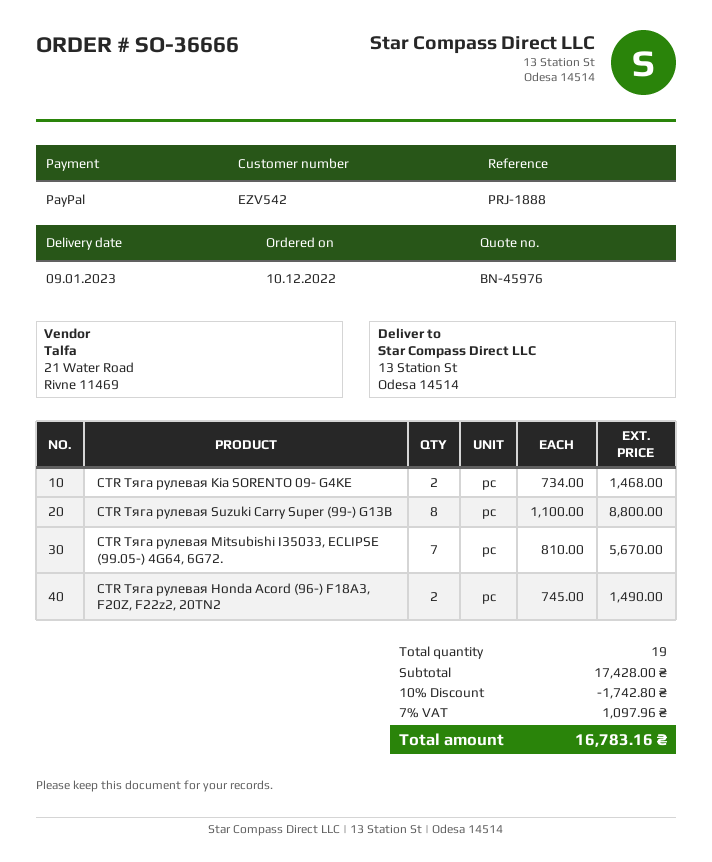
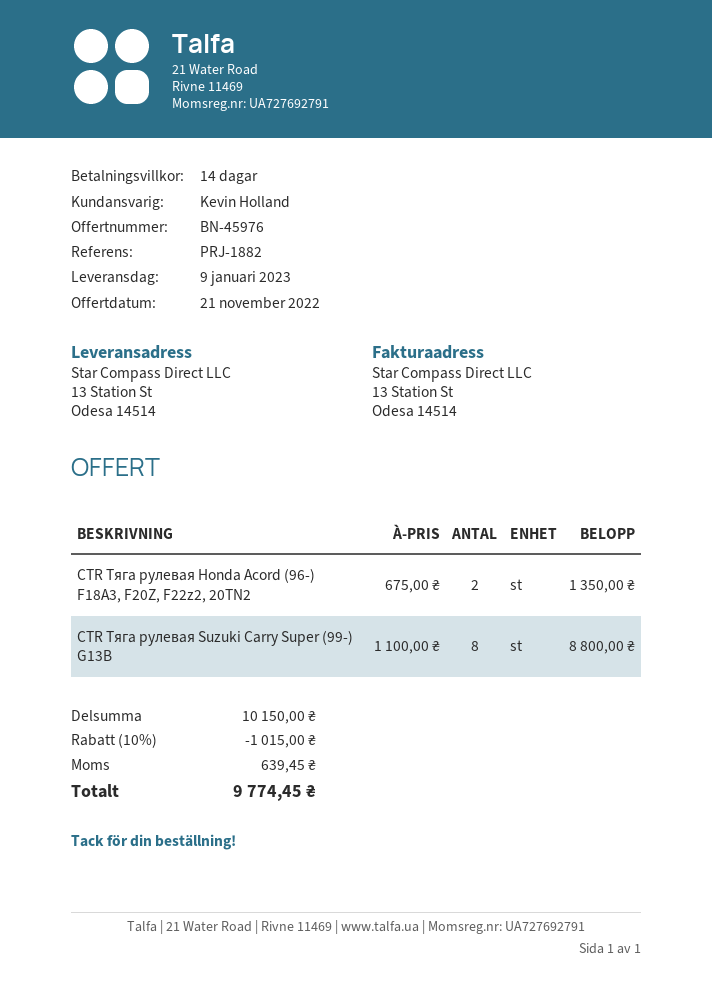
reference: PRJ-1888 -> PRJ-1882
CTR Тяга рулевая Kia SORENTO 09- G4KE: 2 x 734.00 = 1468.00 -> none
CTR Тяга рулевая Mitsubishi I35033, ECLIPSE (99.05-) 4G64, 6G72.: 7 x 810.00 = 5670.00 -> none
CTR Тяга рулевая Honda Acord (96-) F18A3, F20Z, F22z2, 20TN2: 2 x 745.00 = 1490.00 -> 2 x 675.00 = 1350.00
subtotal: 17428.00 -> 10150.00
discount: 10% = 1742.80 -> 10% = 1015.00
tax: 1097.96 -> 639.45
total: 16783.16 -> 9774.45

